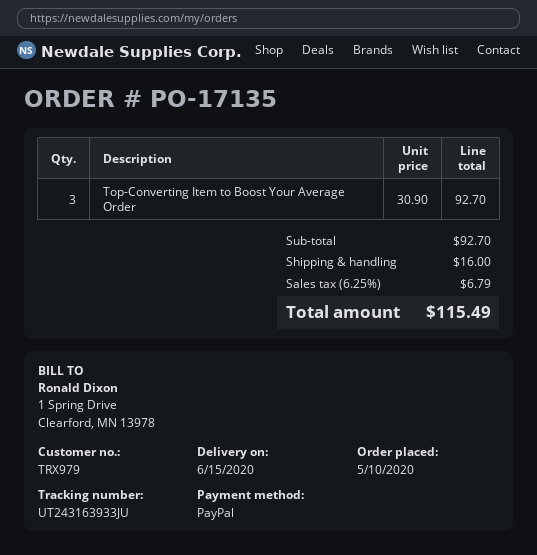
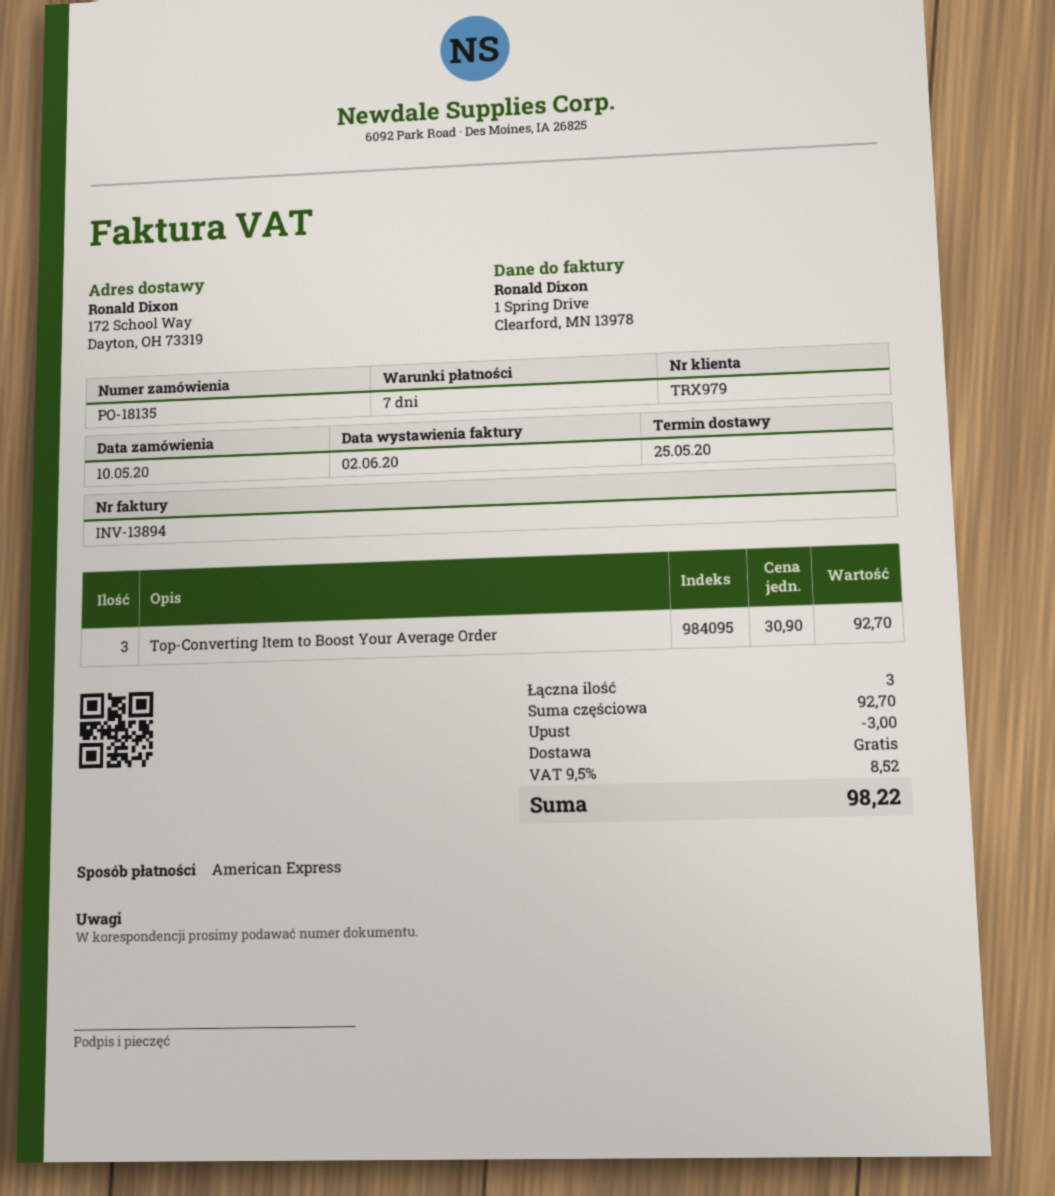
order number: PO-17135 -> PO-18135
delivery date: 2020-06-15 -> 2020-05-25
payment method: PayPal -> American Express
discount: none -> 3.00
shipping: 16.00 -> 0.00
tax: 6.25% = 6.79 -> 9.5% = 8.52
total: 115.49 -> 98.22

